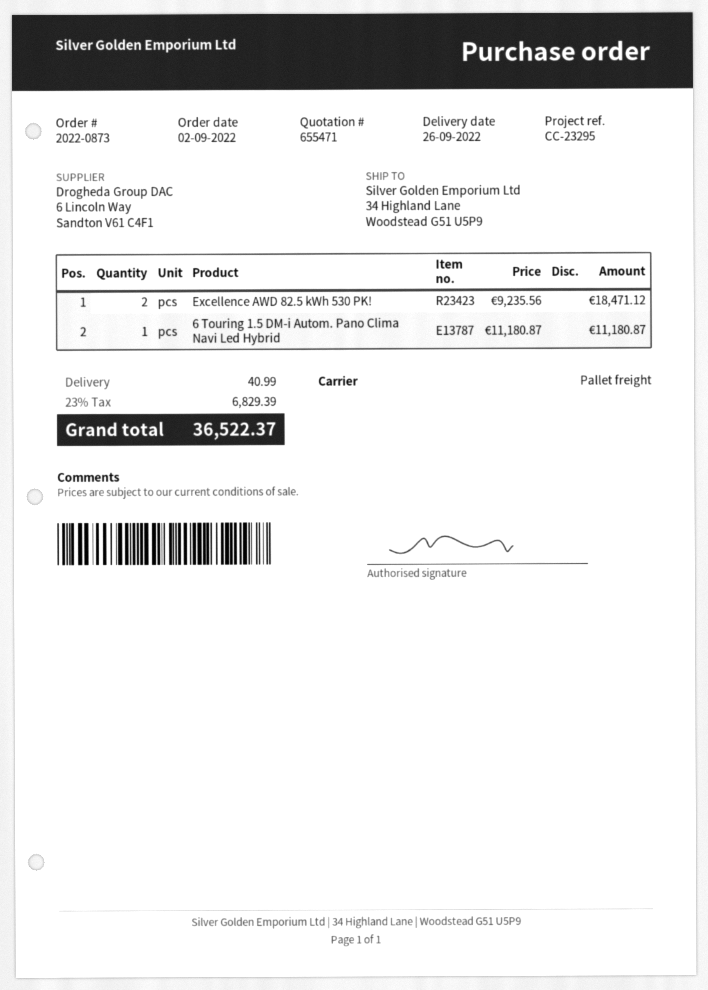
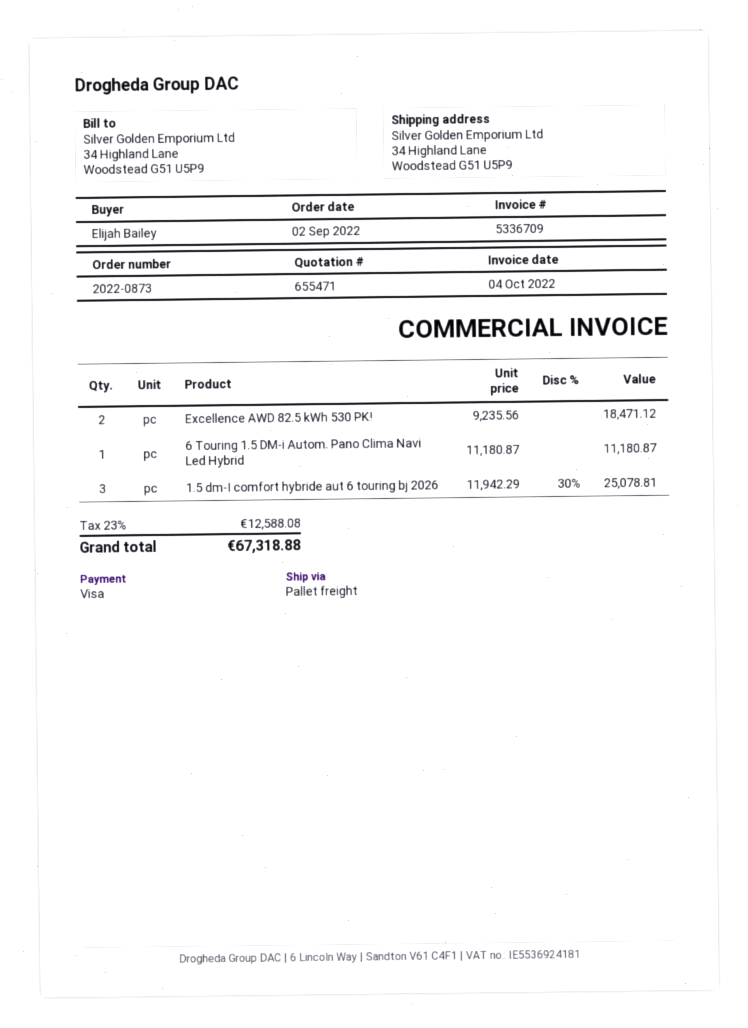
1.5 dm-I comfort hybride aut 6 touring bj 2026: none -> 3 x 11942.29 - 30% = 25078.81
shipping: 40.99 -> none
tax: 23% = 6829.39 -> 23% = 12588.08
total: 36522.37 -> 67318.88

